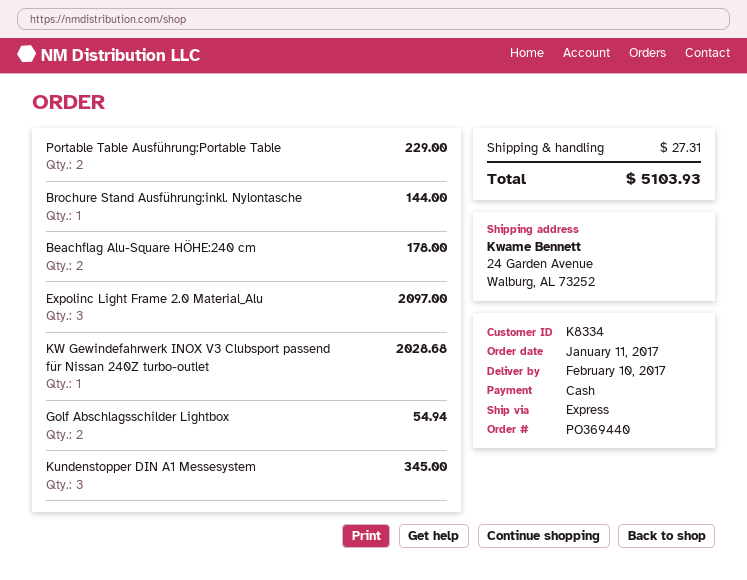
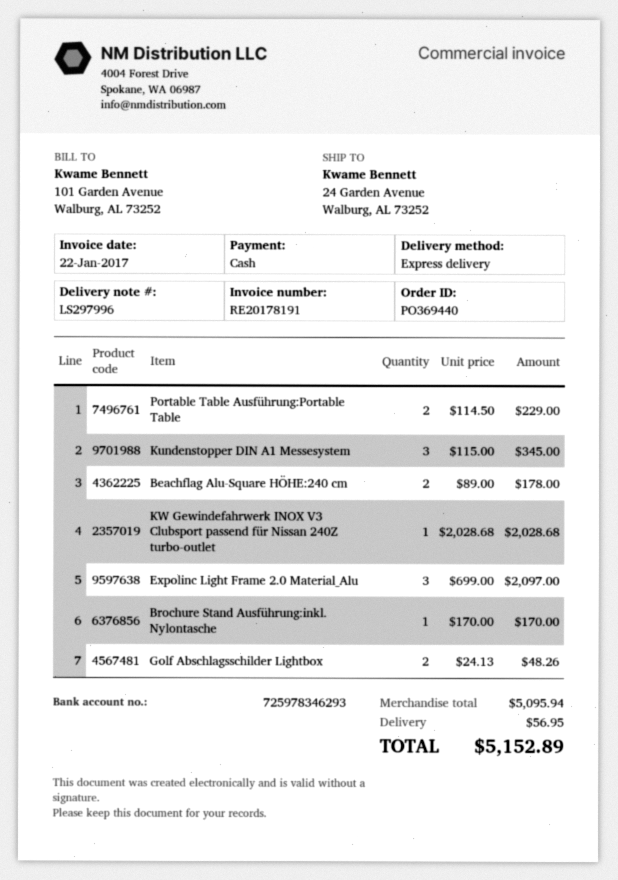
Brochure Stand Ausführung:inkl. Nylontasche: 1 for 144.00 -> 1 for 170.00
Golf Abschlagsschilder Lightbox: 2 for 54.94 -> 2 for 48.26
shipping: 27.31 -> 56.95
total: 5103.93 -> 5152.89

